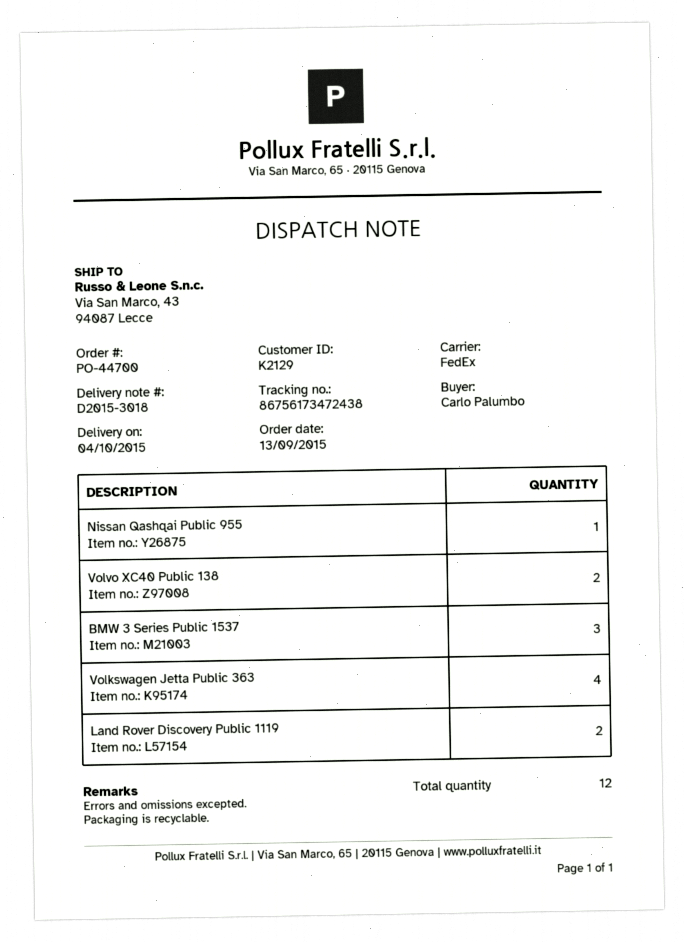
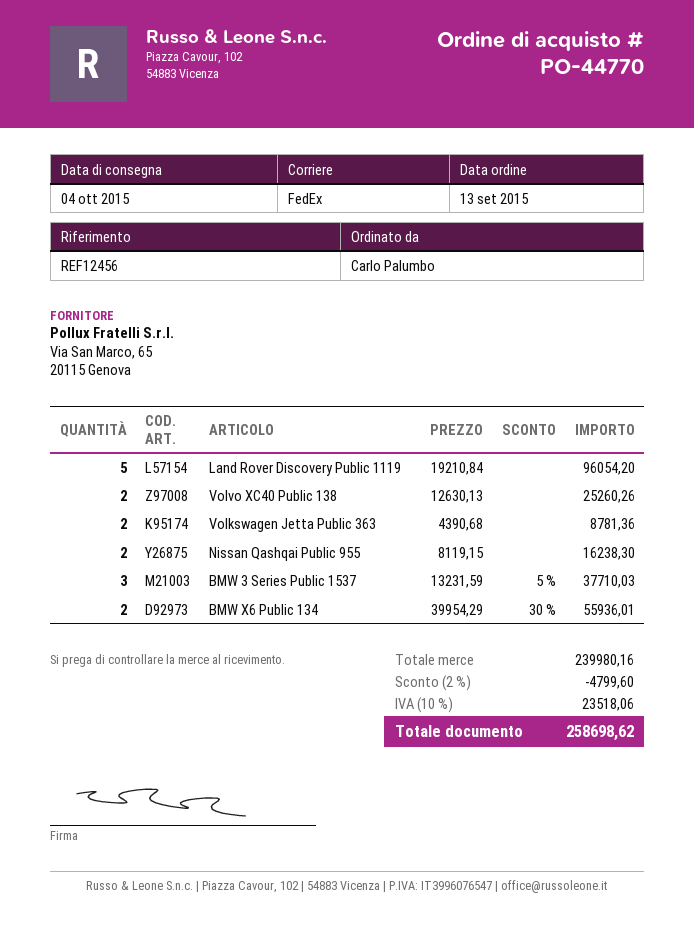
order number: PO-44700 -> PO-44770
Nissan Qashqai Public 955: 1 -> 2
Volkswagen Jetta Public 363: 4 -> 2
Land Rover Discovery Public 1119: 2 -> 5
BMW X6 Public 134: none -> 2

